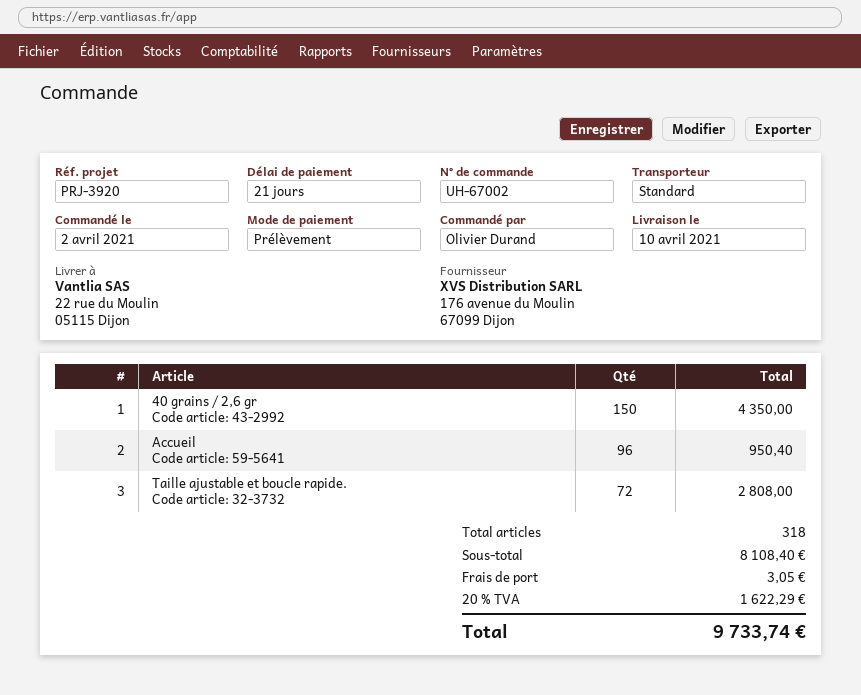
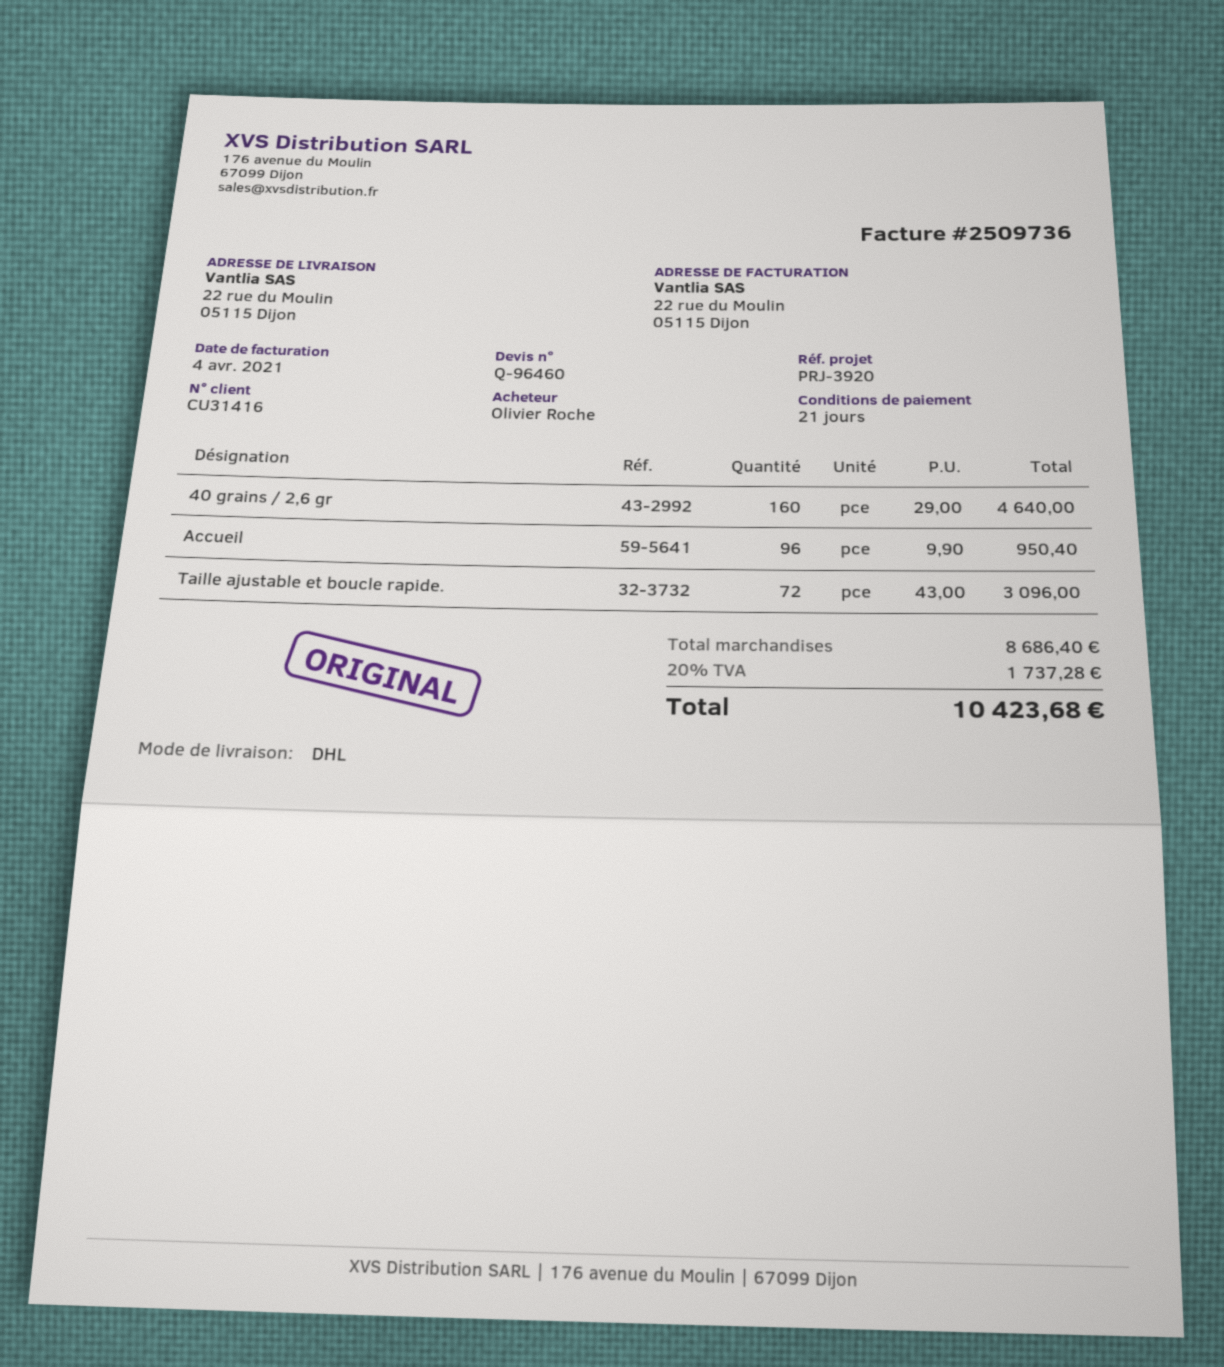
ordered by: Olivier Durand -> Olivier Roche
shipping method: standard -> DHL
40 grains / 2,6 gr: 150 for 4350.00 -> 160 for 4640.00
Taille ajustable et boucle rapide.: 72 for 2808.00 -> 72 for 3096.00
subtotal: 8108.40 -> 8686.40
shipping: 3.05 -> none
tax: 20% = 1622.29 -> 20% = 1737.28
total: 9733.74 -> 10423.68

